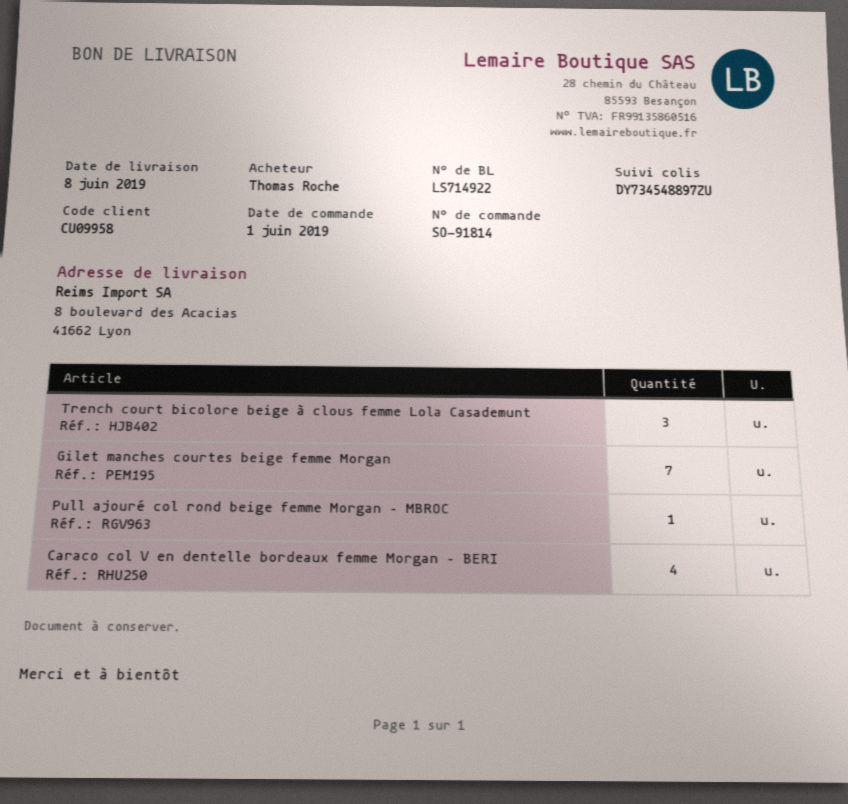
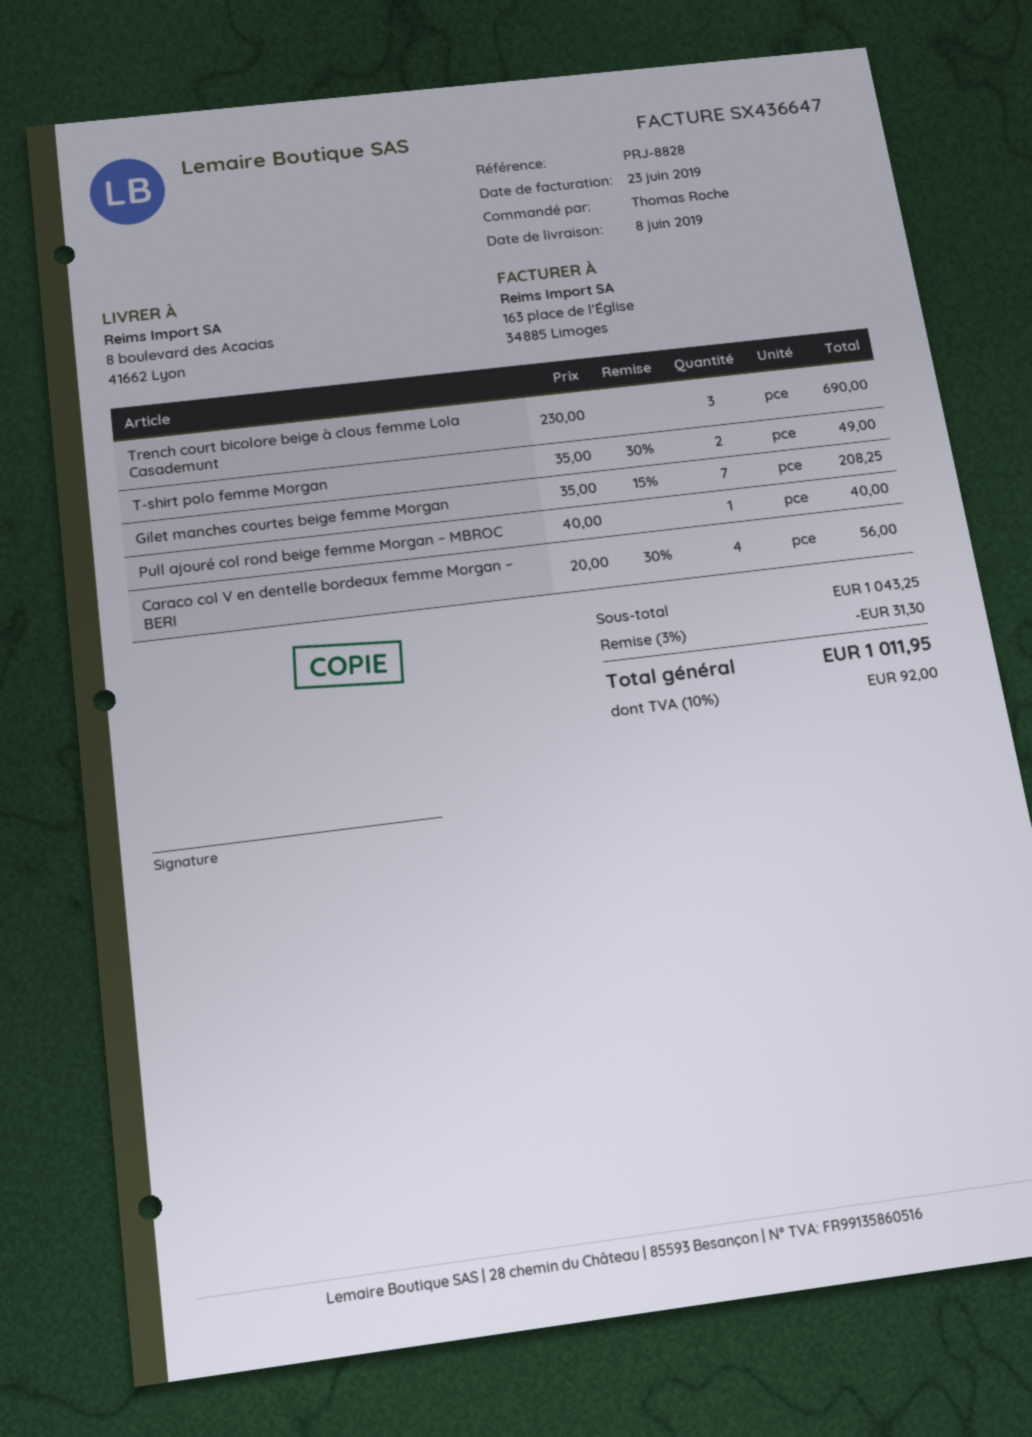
T-shirt polo femme Morgan: none -> 2

